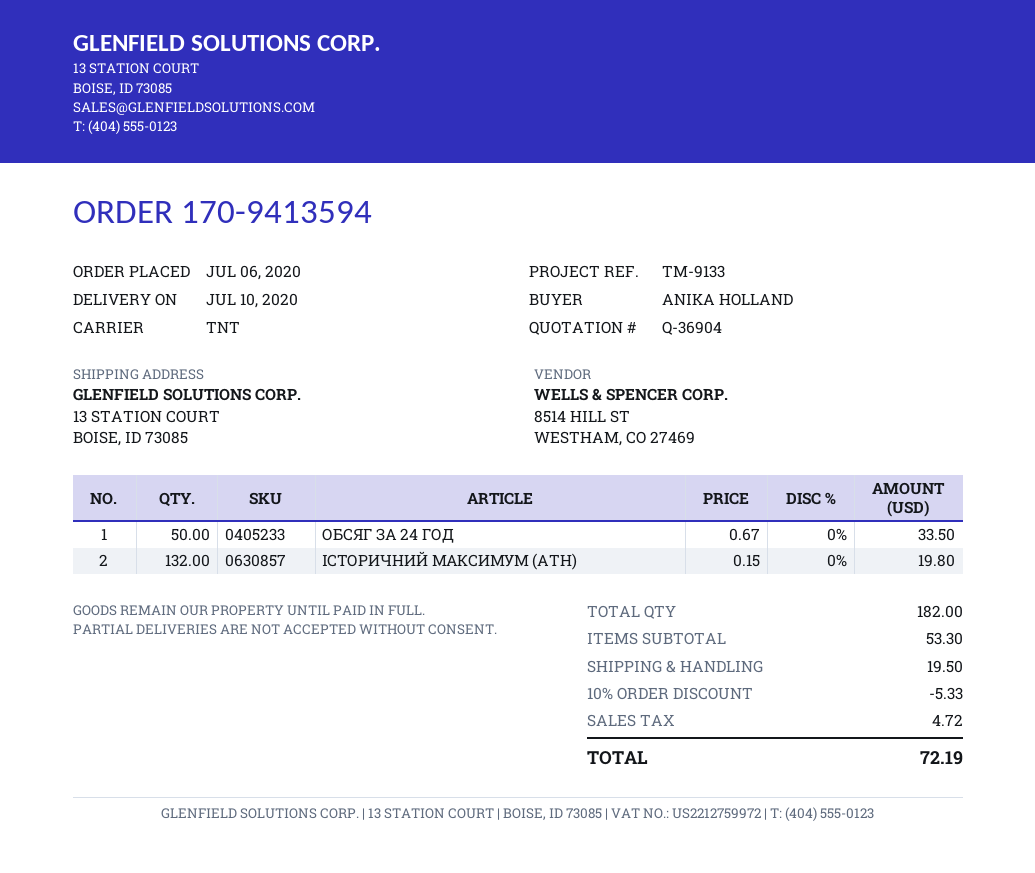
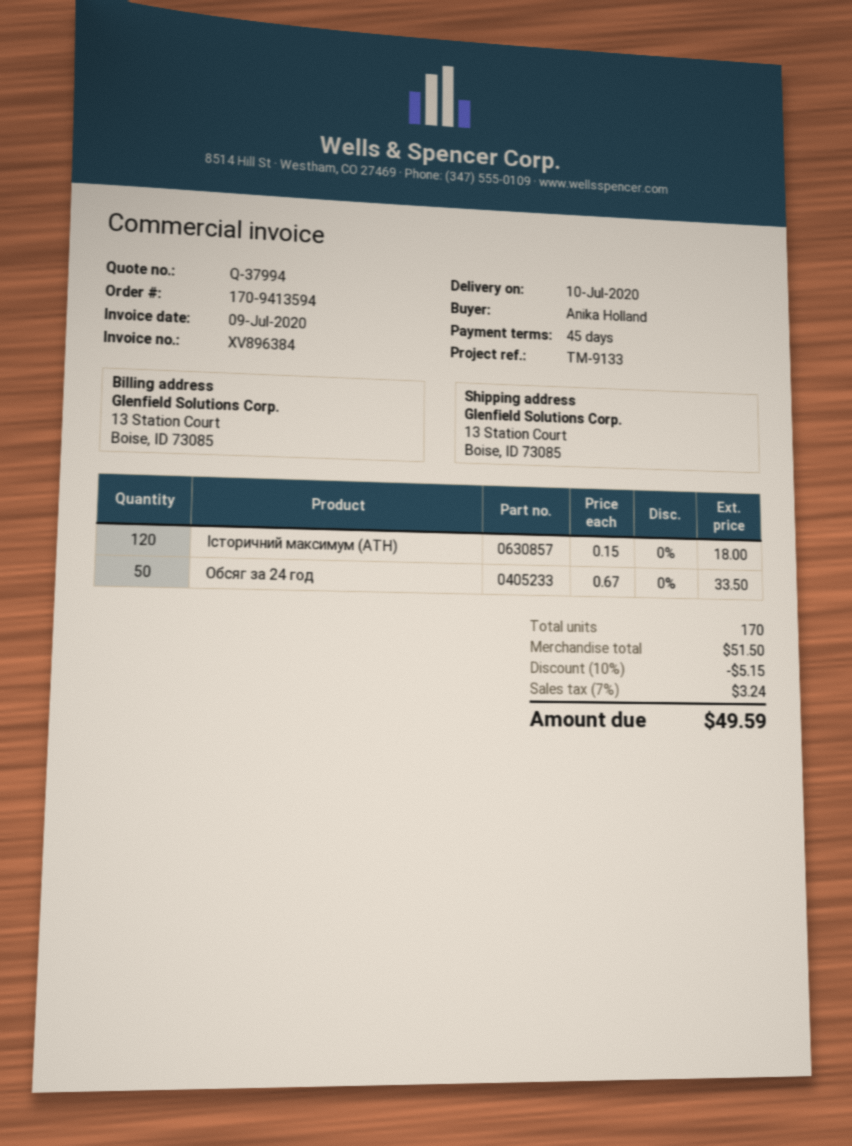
quote number: Q-36904 -> Q-37994
ІСТОРИЧНИЙ МАКСИМУМ (ATH): 132 x 0.15 = 19.80 -> 120 x 0.15 = 18.00
total quantity: 182 -> 170
subtotal: 53.30 -> 51.50
discount: 10% = 5.33 -> 10% = 5.15
shipping: 19.50 -> none
tax: 4.72 -> 3.24
total: 72.19 -> 49.59

